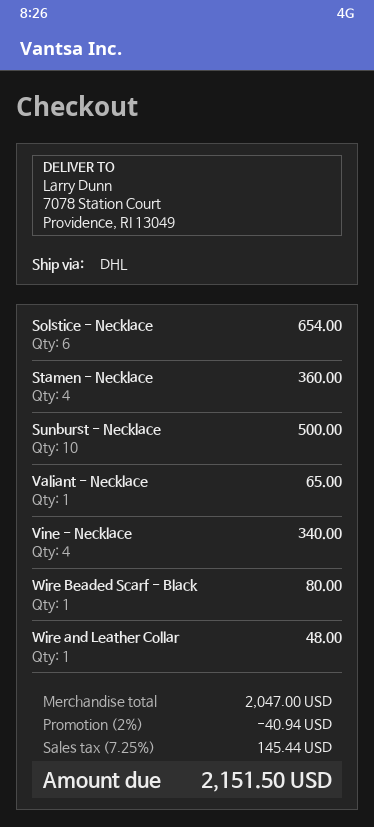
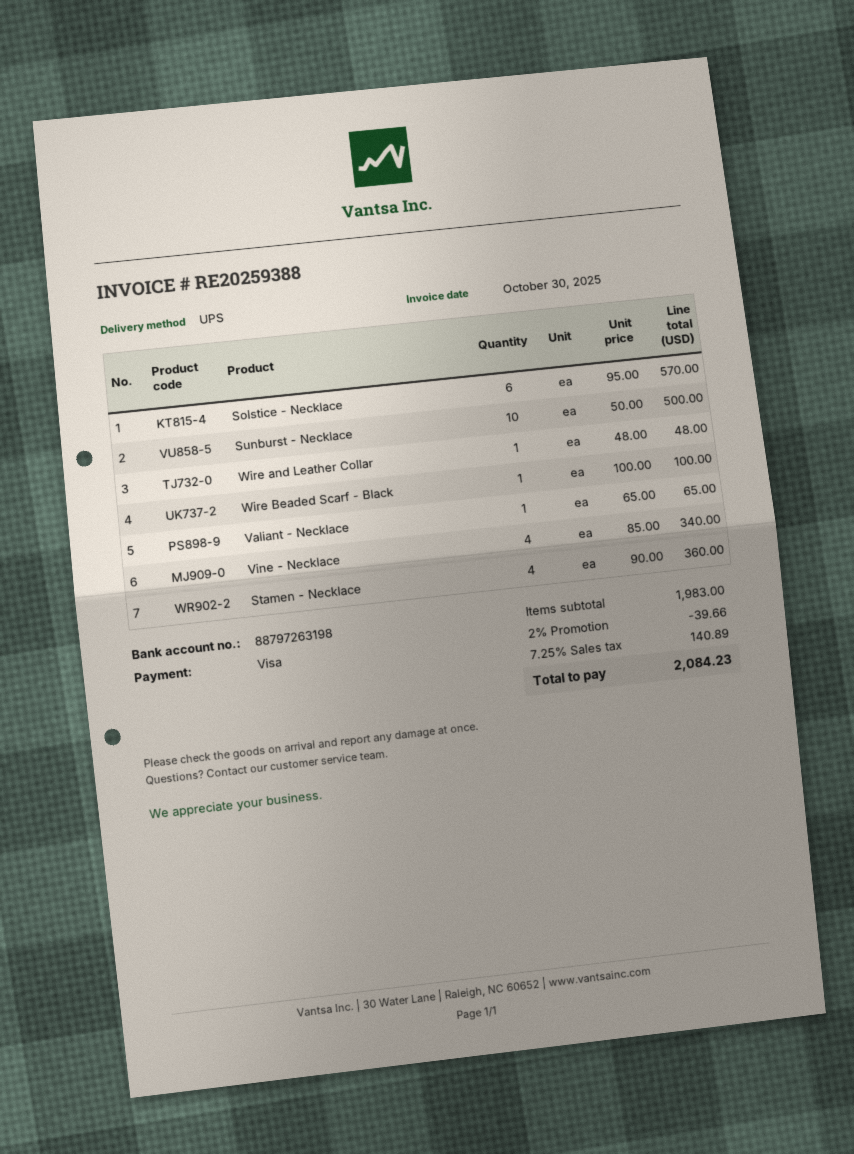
shipping method: DHL -> UPS
Solstice - Necklace: 6 for 654.00 -> 6 for 570.00
Wire Beaded Scarf - Black: 1 for 80.00 -> 1 for 100.00
subtotal: 2047.00 -> 1983.00
discount: 2% = 40.94 -> 2% = 39.66
tax: 7.25% = 145.44 -> 7.25% = 140.89
total: 2151.50 -> 2084.23

